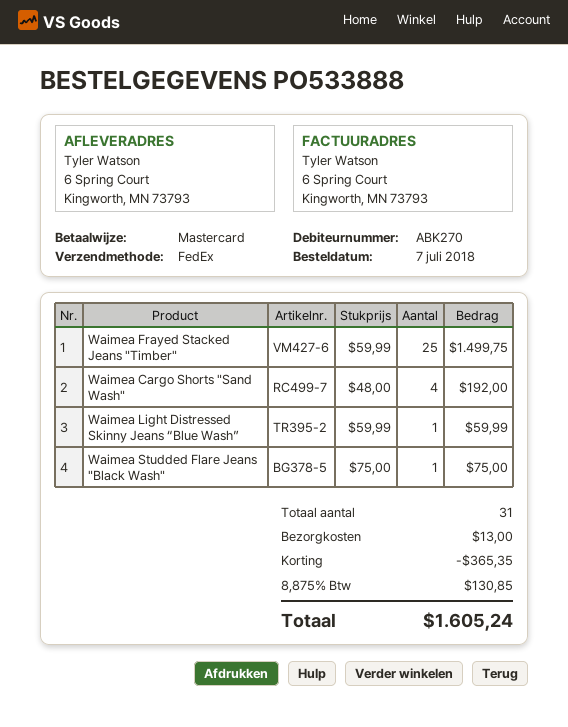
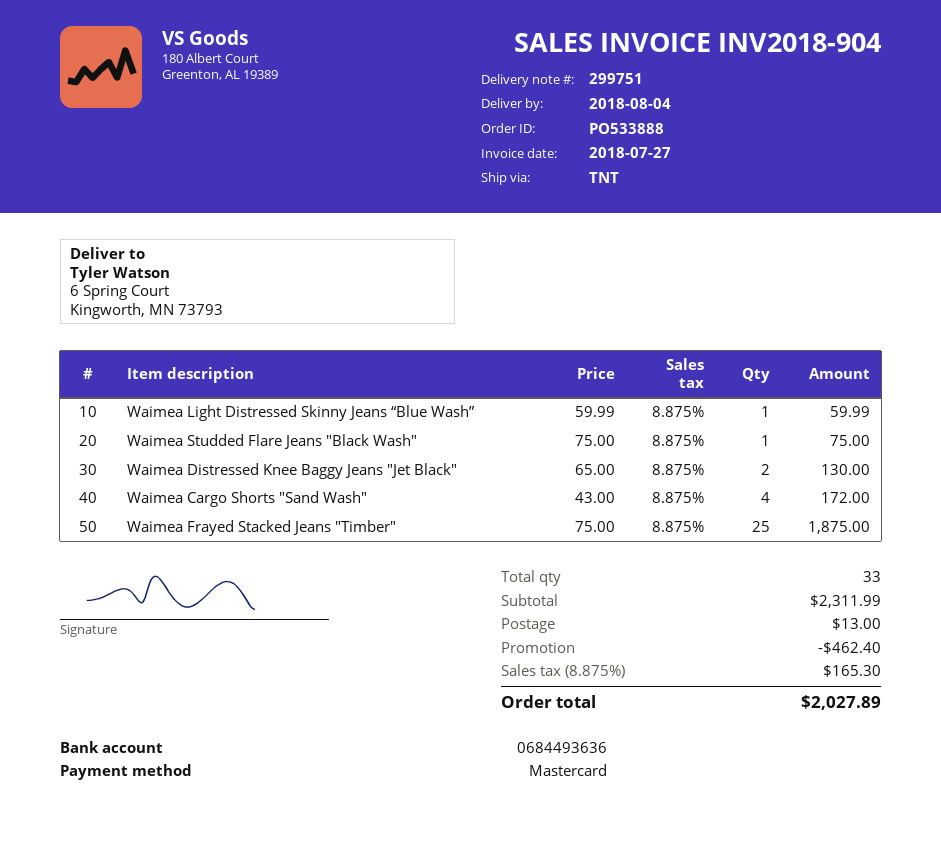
shipping method: FedEx -> TNT
Waimea Frayed Stacked Jeans "Timber": 25 x 59.99 = 1499.75 -> 25 x 75.00 = 1875.00
Waimea Cargo Shorts "Sand Wash": 4 x 48.00 = 192.00 -> 4 x 43.00 = 172.00
Waimea Distressed Knee Baggy Jeans "Jet Black": none -> 2 x 65.00 = 130.00
total quantity: 31 -> 33
discount: 365.35 -> 462.40
tax: 8.875% = 130.85 -> 8.875% = 165.30
total: 1605.24 -> 2027.89

